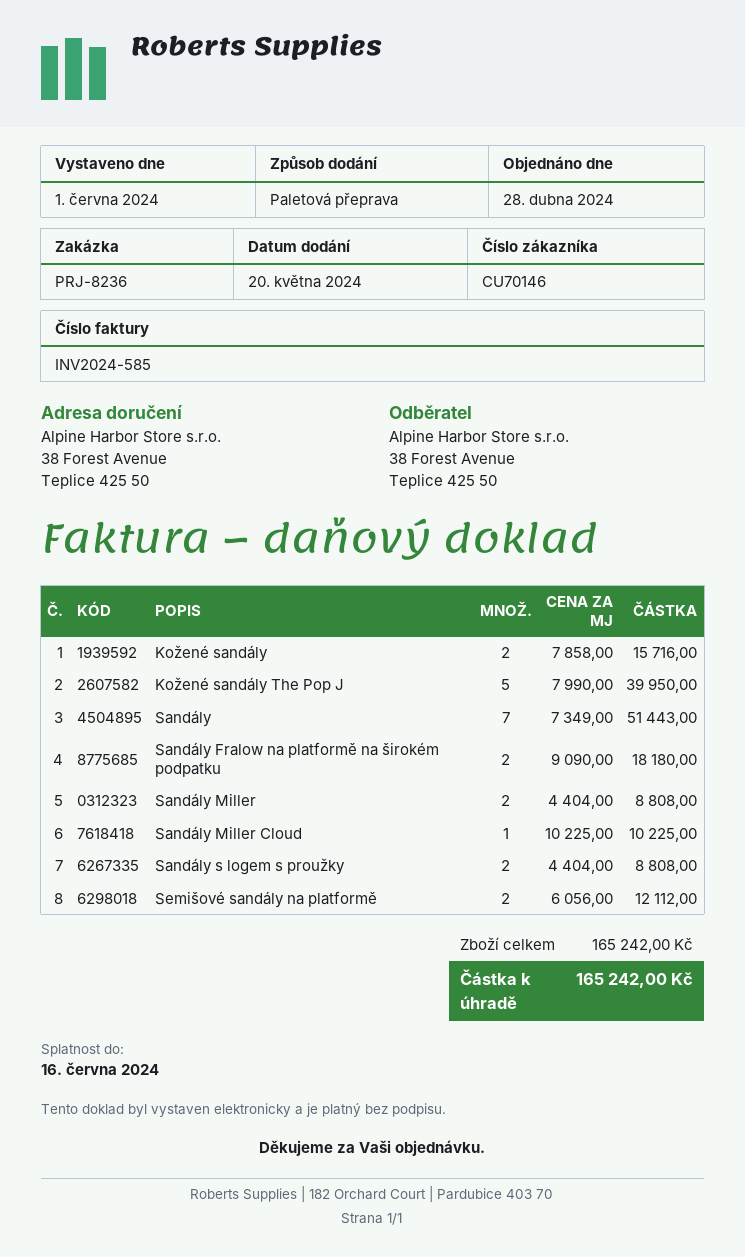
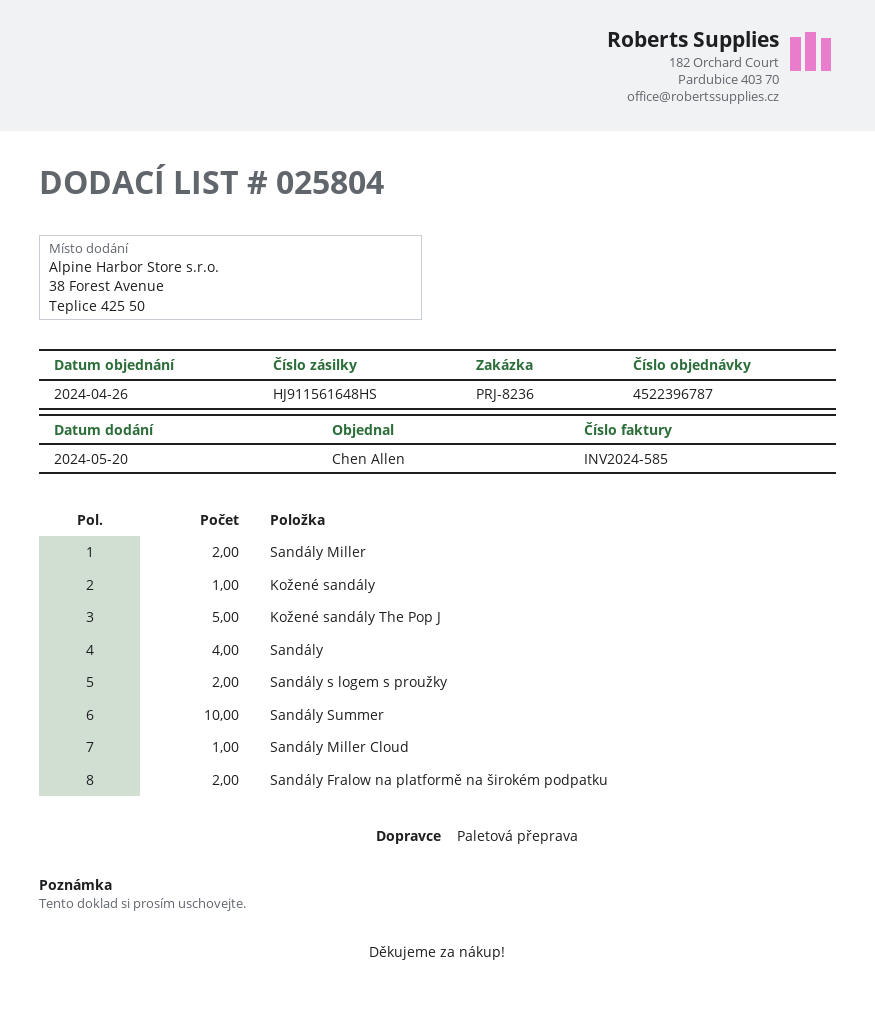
order date: 2024-04-28 -> 2024-04-26
Kožené sandály: 2 -> 1
Sandály: 7 -> 4
Semišové sandály na platformě: 2 -> none
Sandály Summer: none -> 10

